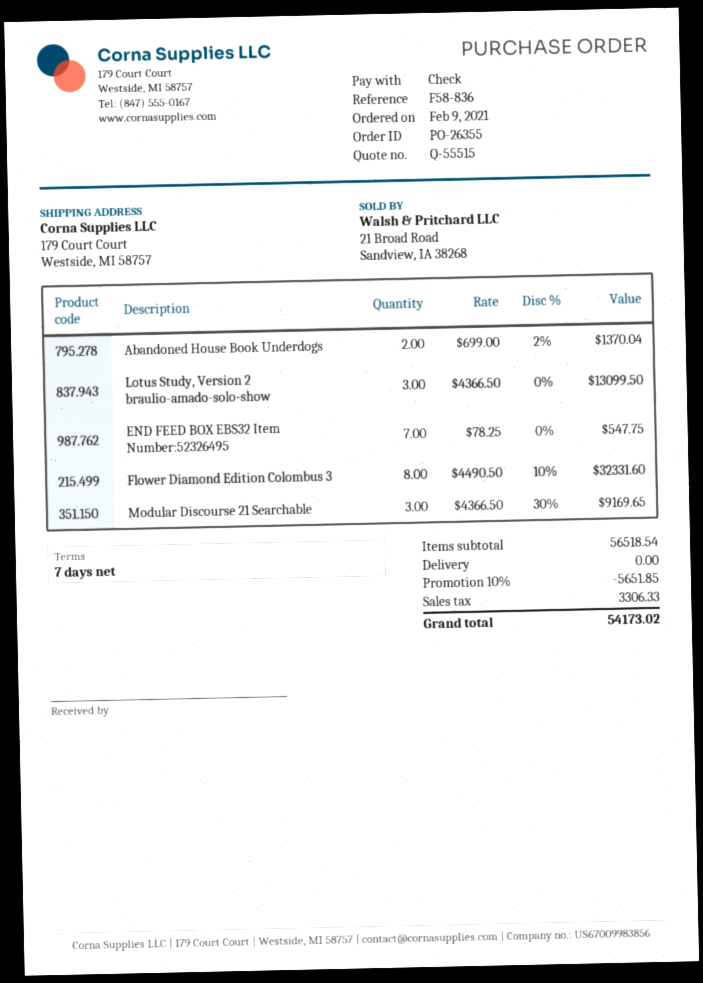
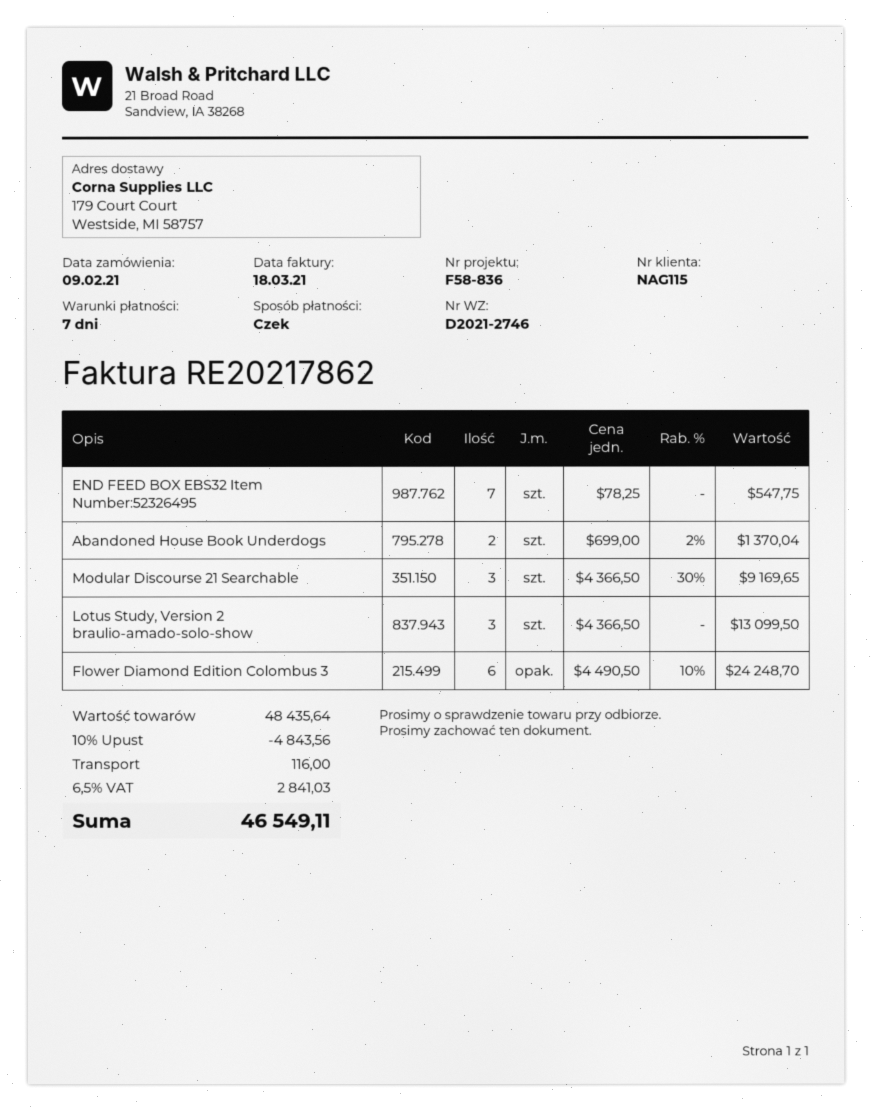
Flower Diamond Edition Colombus 3: 8 x 4490.50 - 10% = 32331.60 -> 6 x 4490.50 - 10% = 24248.70
subtotal: 56518.54 -> 48435.64
discount: 10% = 5651.85 -> 10% = 4843.56
shipping: 0.00 -> 116.00
tax: 3306.33 -> 2841.03
total: 54173.02 -> 46549.11

